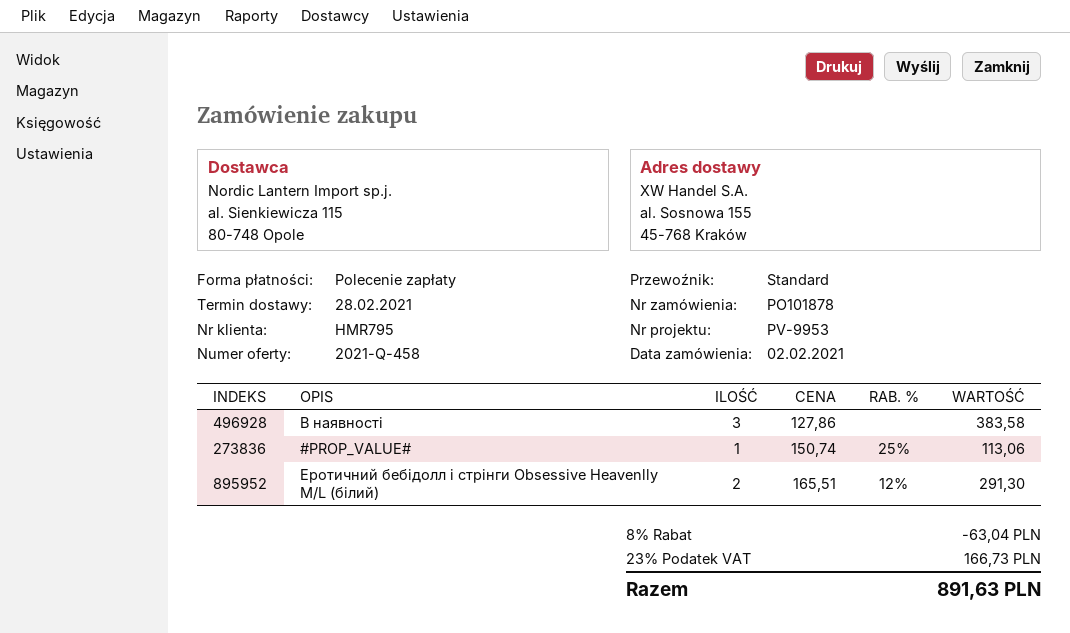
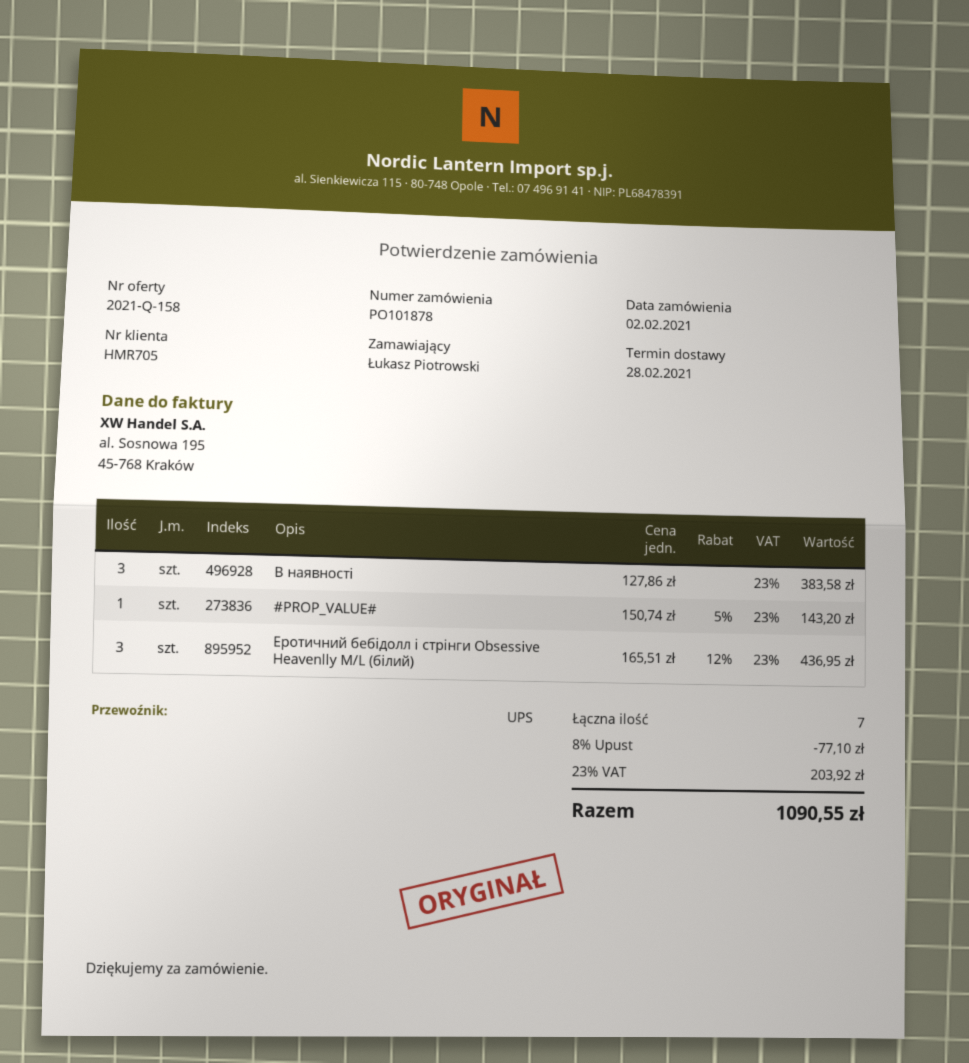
quote number: 2021-Q-458 -> 2021-Q-158
customer number: HMR795 -> HMR705
shipping method: standard -> UPS
#PROP_VALUE#: 1 x 150.74 - 25% = 113.06 -> 1 x 150.74 - 5% = 143.20
Еротичний бебідолл і стрінги Obsessive Heavenlly M/L (білий): 2 x 165.51 - 12% = 291.30 -> 3 x 165.51 - 12% = 436.95
discount: 8% = 63.04 -> 8% = 77.10
tax: 23% = 166.73 -> 23% = 203.92
total: 891.63 -> 1090.55

